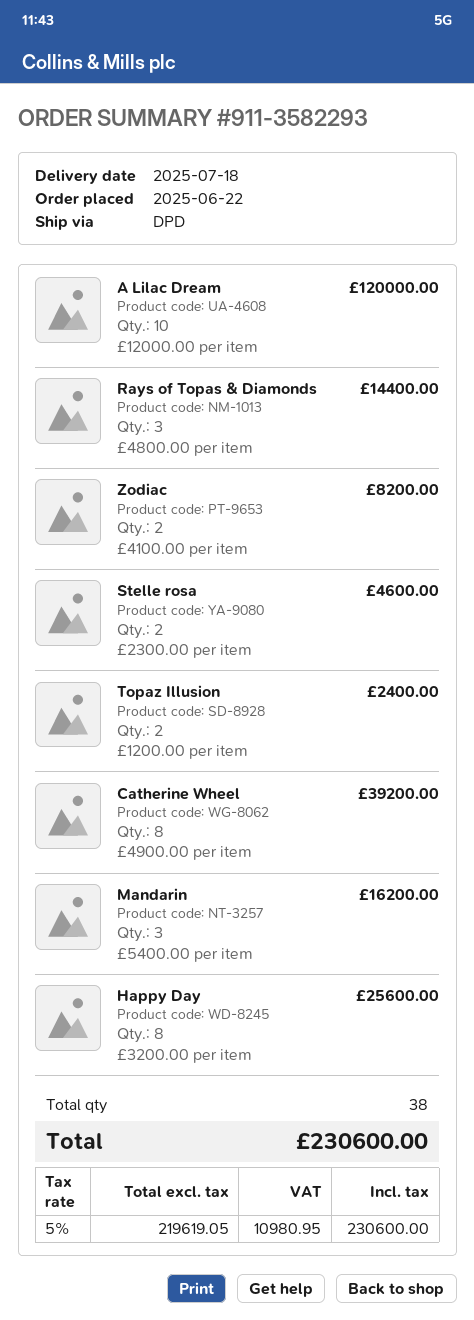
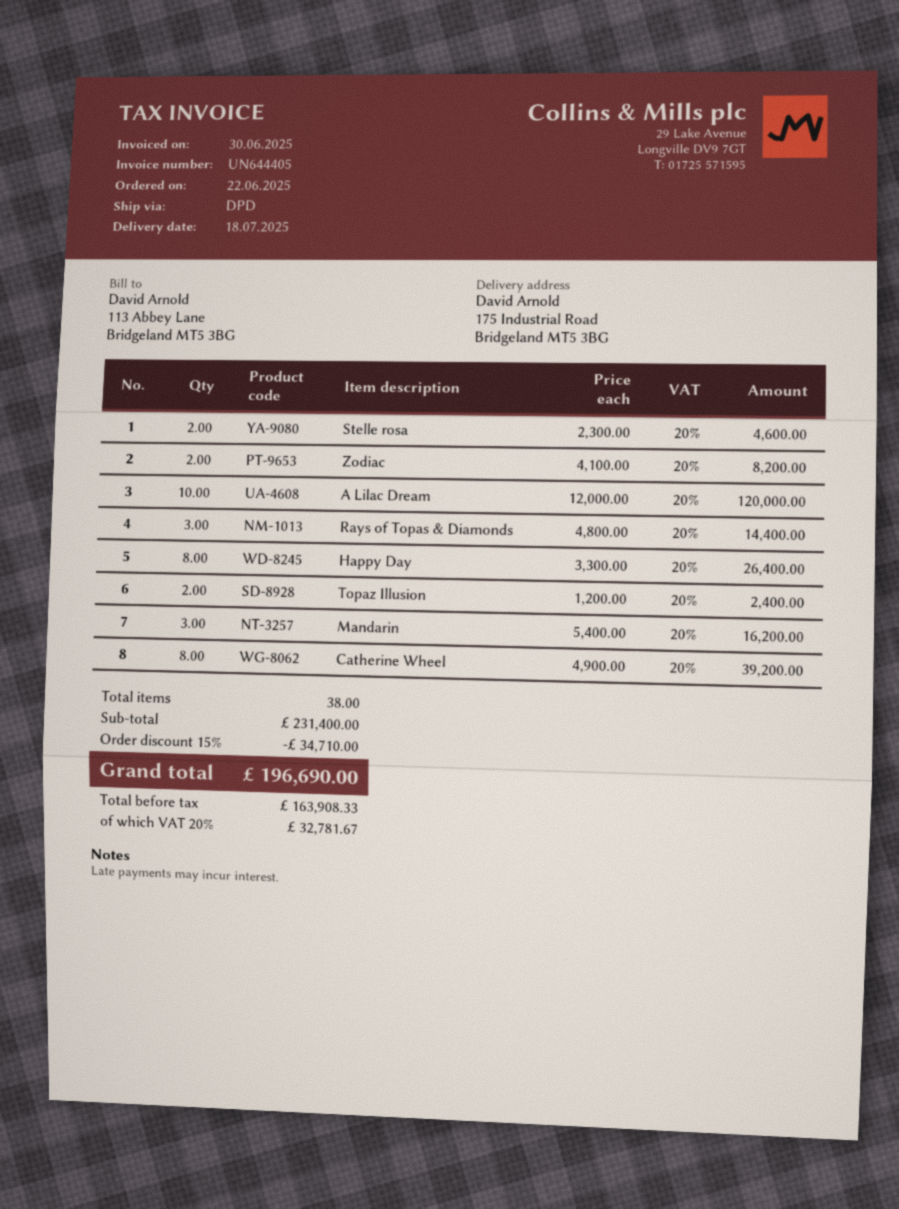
Happy Day: 8 x 3200.00 = 25600.00 -> 8 x 3300.00 = 26400.00
discount: none -> 15% = 34710.00
net: 219619.05 -> 163908.33
tax: 5% = 10980.95 -> 20% = 32781.67
total: 230600.00 -> 196690.00

